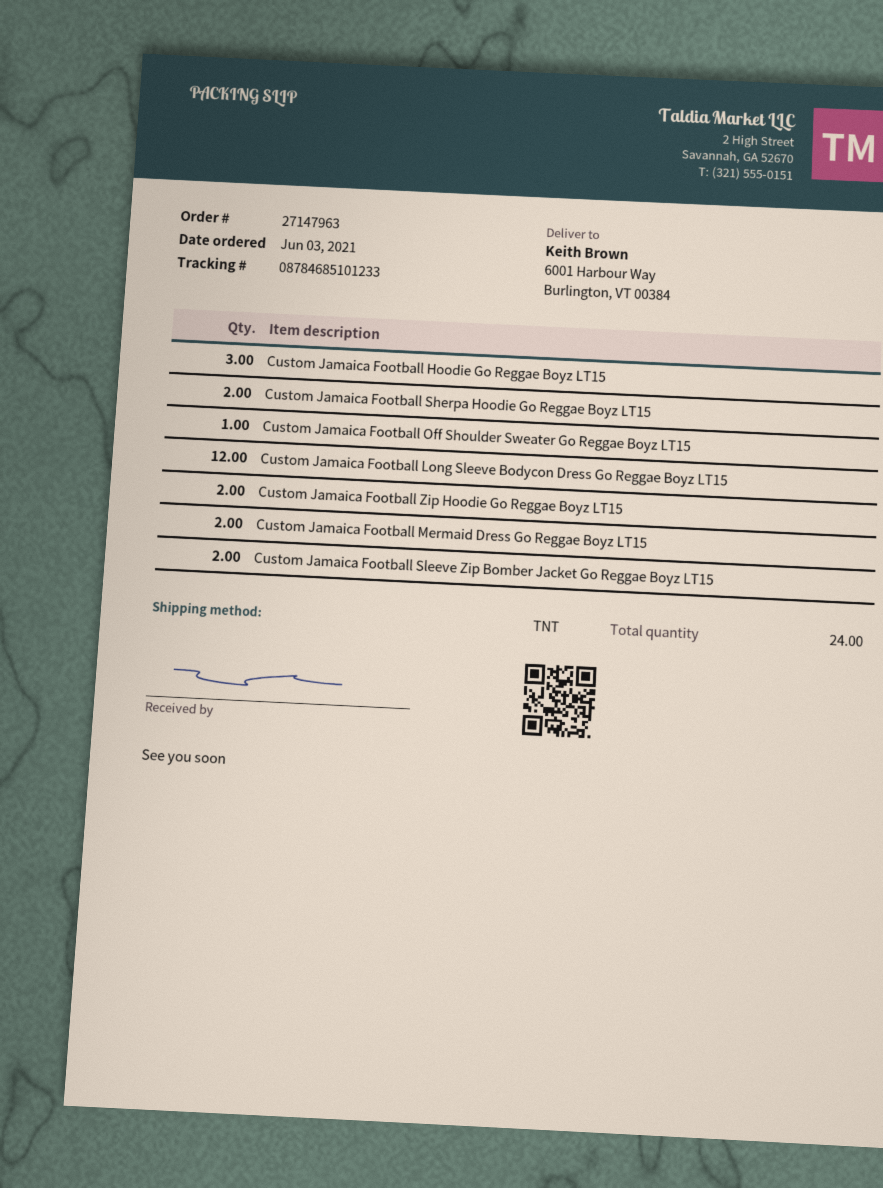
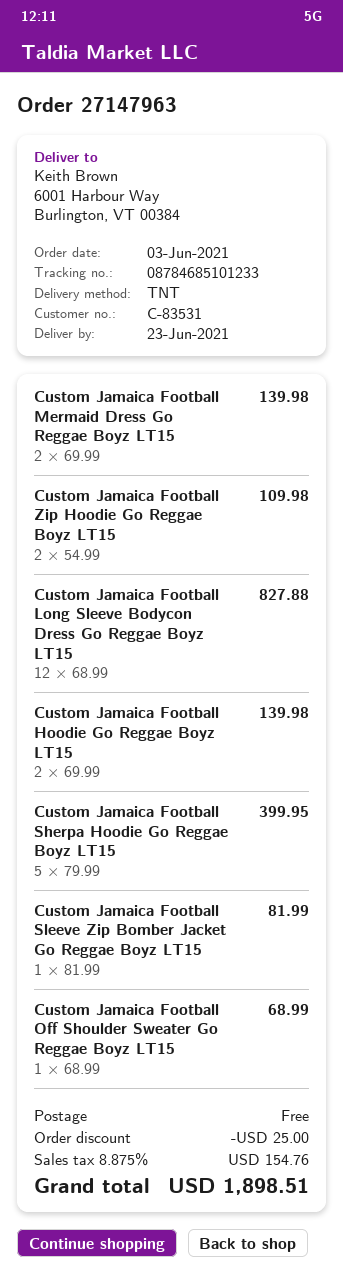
Custom Jamaica Football Hoodie Go Reggae Boyz LT15: 3 -> 2
Custom Jamaica Football Sherpa Hoodie Go Reggae Boyz LT15: 2 -> 5
Custom Jamaica Football Sleeve Zip Bomber Jacket Go Reggae Boyz LT15: 2 -> 1

